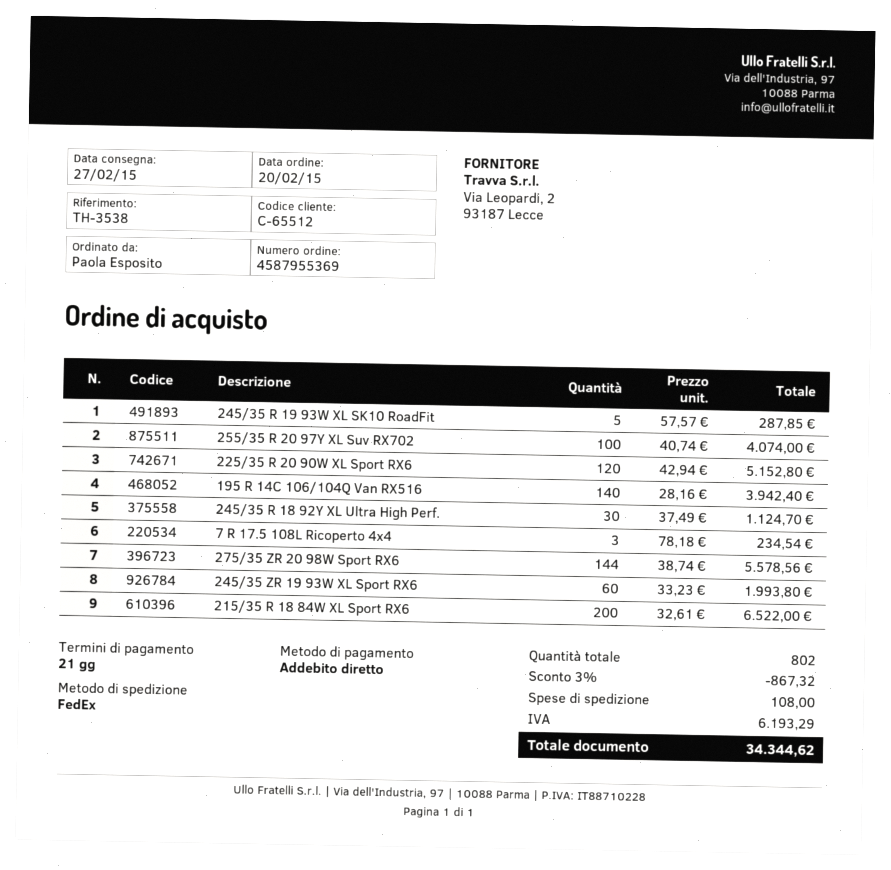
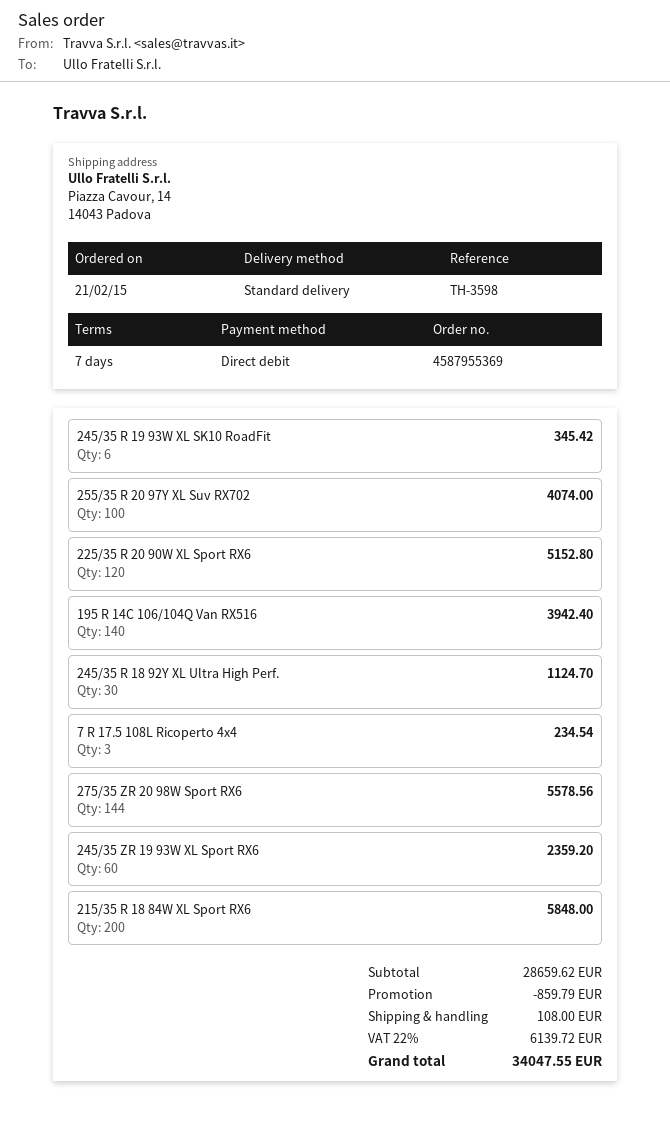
order date: 2015-02-20 -> 2015-02-21
payment terms: 21 days -> 7 days
reference: TH-3538 -> TH-3598
shipping method: FedEx -> standard
245/35 R 19 93W XL SK10 RoadFit: 5 for 287.85 -> 6 for 345.42
245/35 ZR 19 93W XL Sport RX6: 60 for 1993.80 -> 60 for 2359.20
215/35 R 18 84W XL Sport RX6: 200 for 6522.00 -> 200 for 5848.00
discount: 867.32 -> 859.79
tax: 6193.29 -> 6139.72
total: 34344.62 -> 34047.55

